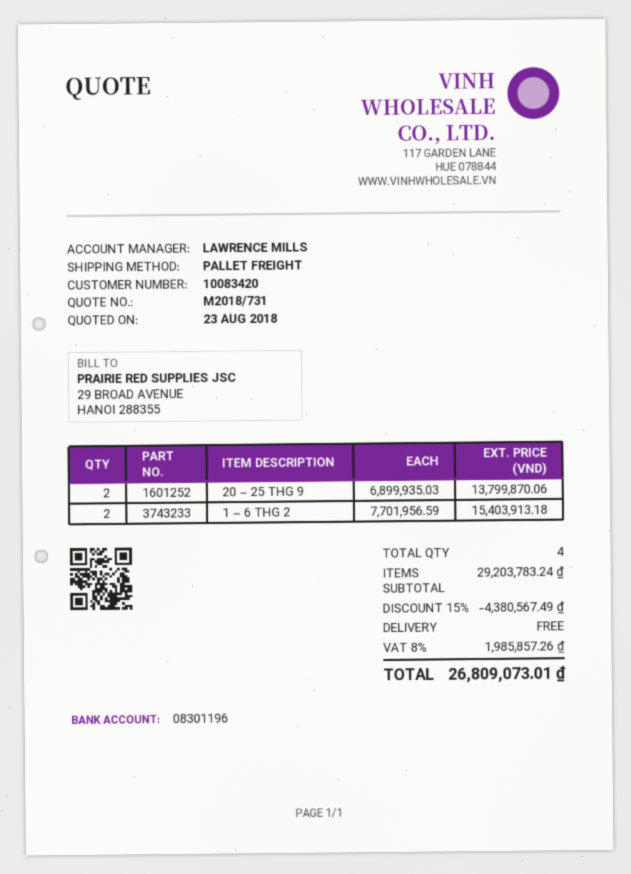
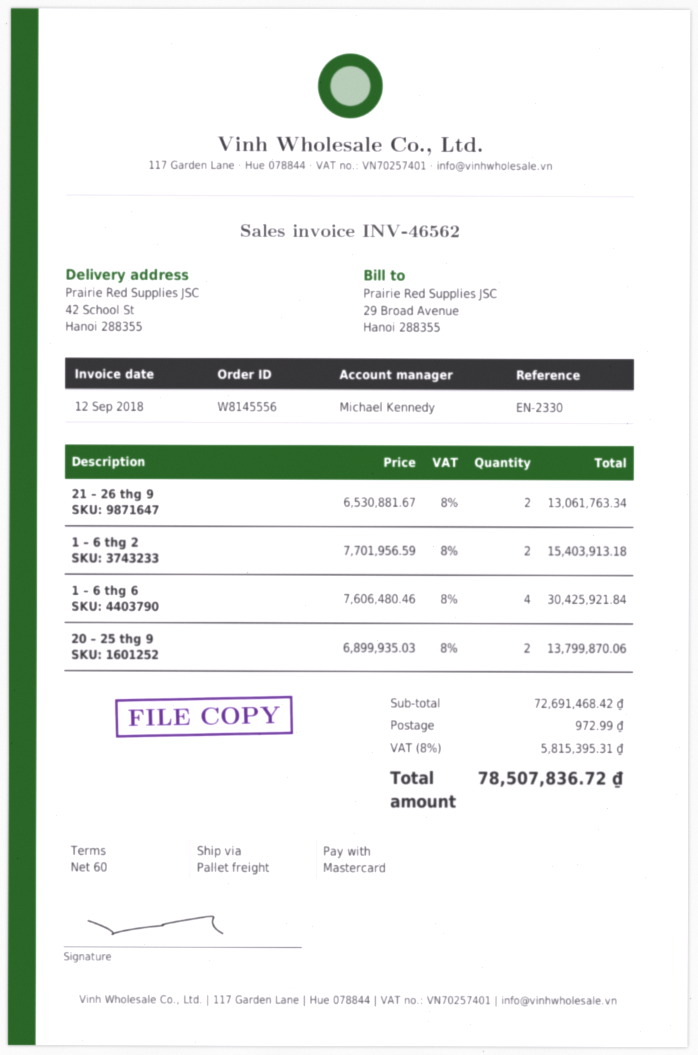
sales rep: LAWRENCE MILLS -> Michael Kennedy
21 – 26 thg 9: none -> 2 x 6530881.67 = 13061763.34
1 – 6 thg 6: none -> 4 x 7606480.46 = 30425921.84
subtotal: 29203783.24 -> 72691468.42
discount: 15% = 4380567.49 -> none
shipping: 0.00 -> 972.99
tax: 8% = 1985857.26 -> 8% = 5815395.31
total: 26809073.01 -> 78507836.72

